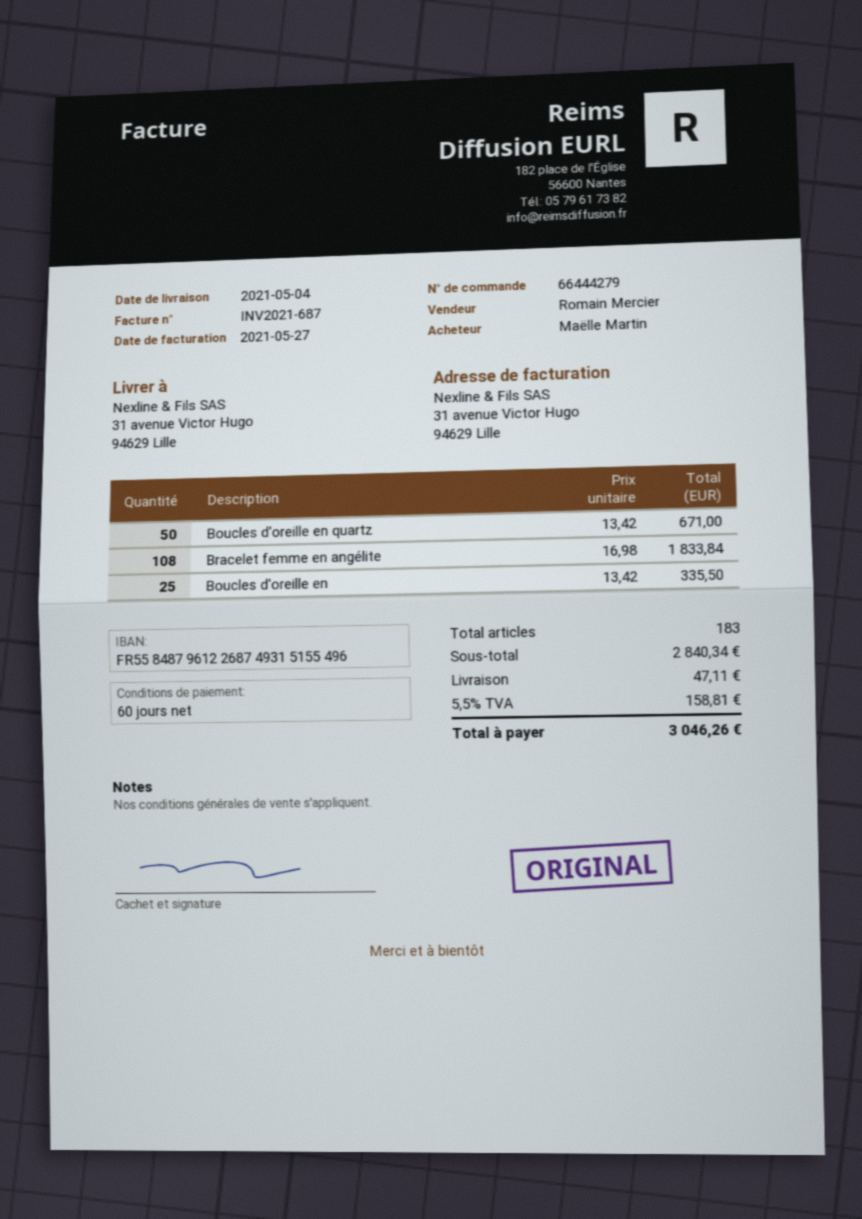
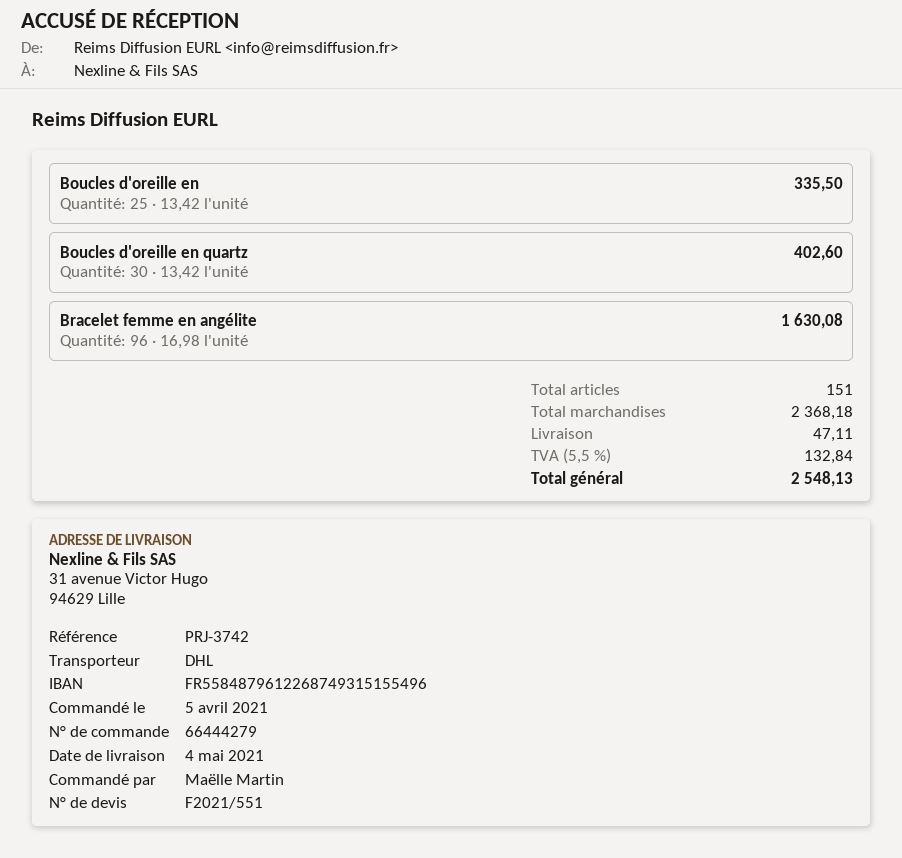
Boucles d'oreille en quartz: 50 x 13.42 = 671.00 -> 30 x 13.42 = 402.60
Bracelet femme en angélite: 108 x 16.98 = 1833.84 -> 96 x 16.98 = 1630.08
total quantity: 183 -> 151
subtotal: 2840.34 -> 2368.18
tax: 5.5% = 158.81 -> 5.5% = 132.84
total: 3046.26 -> 2548.13

